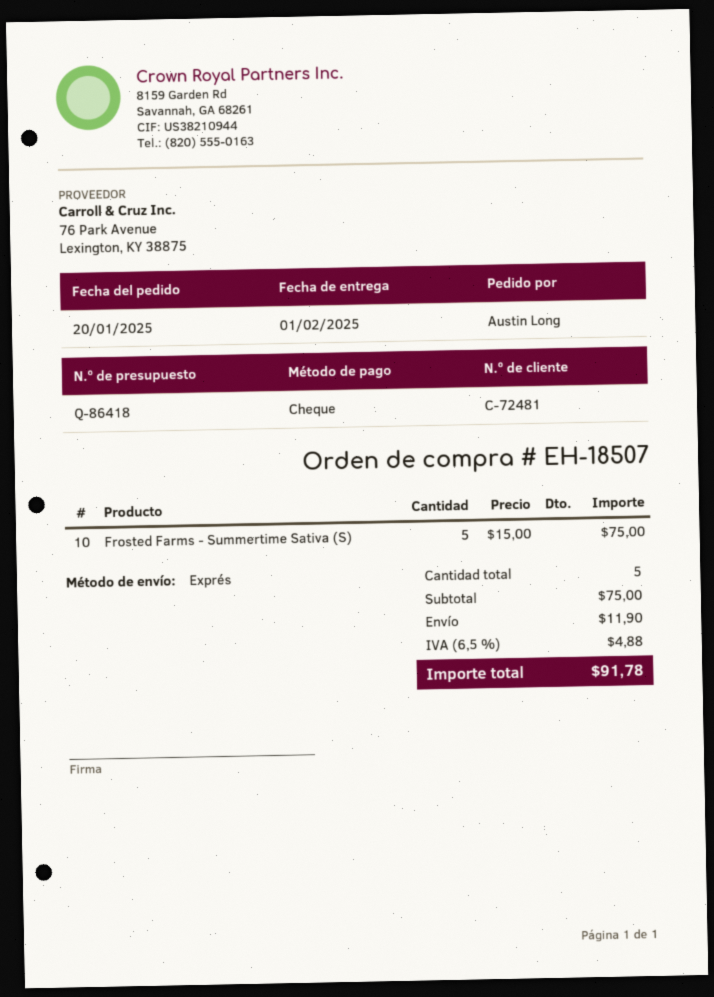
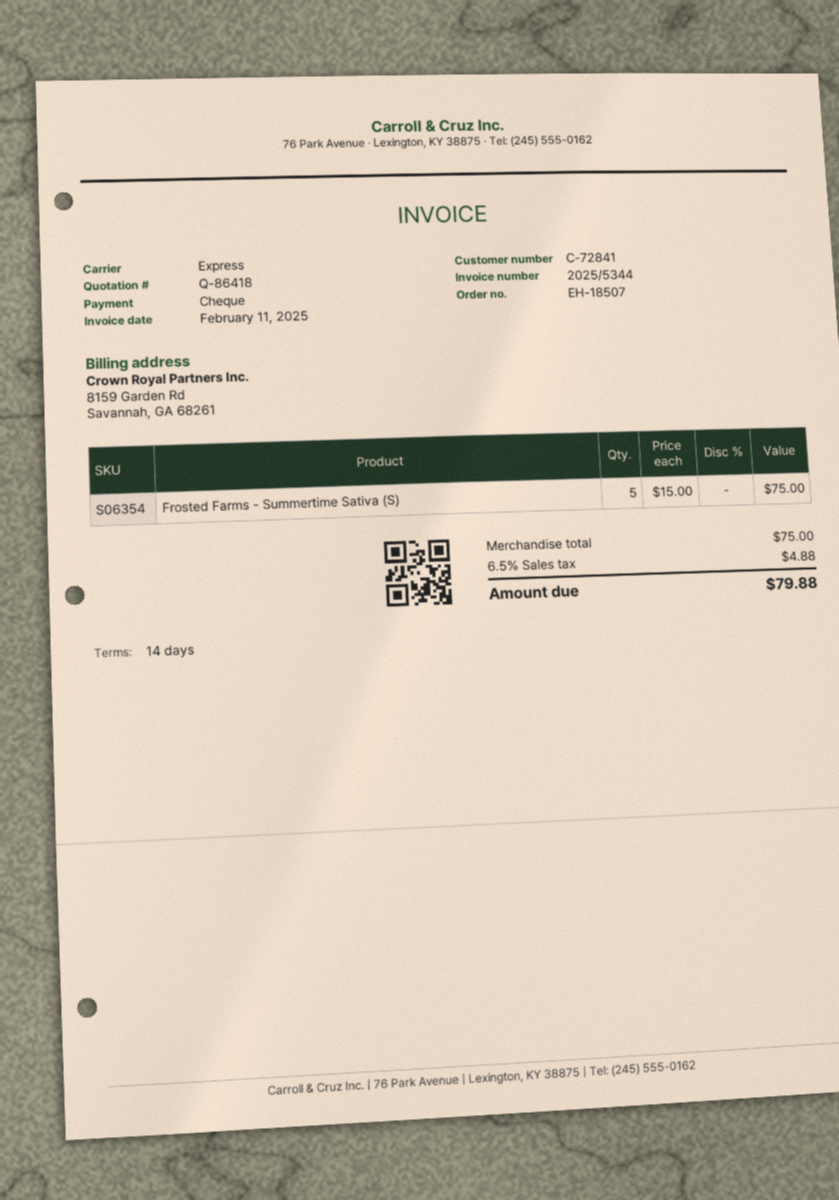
customer number: C-72481 -> C-72841
shipping: 11.90 -> none
total: 91.78 -> 79.88

